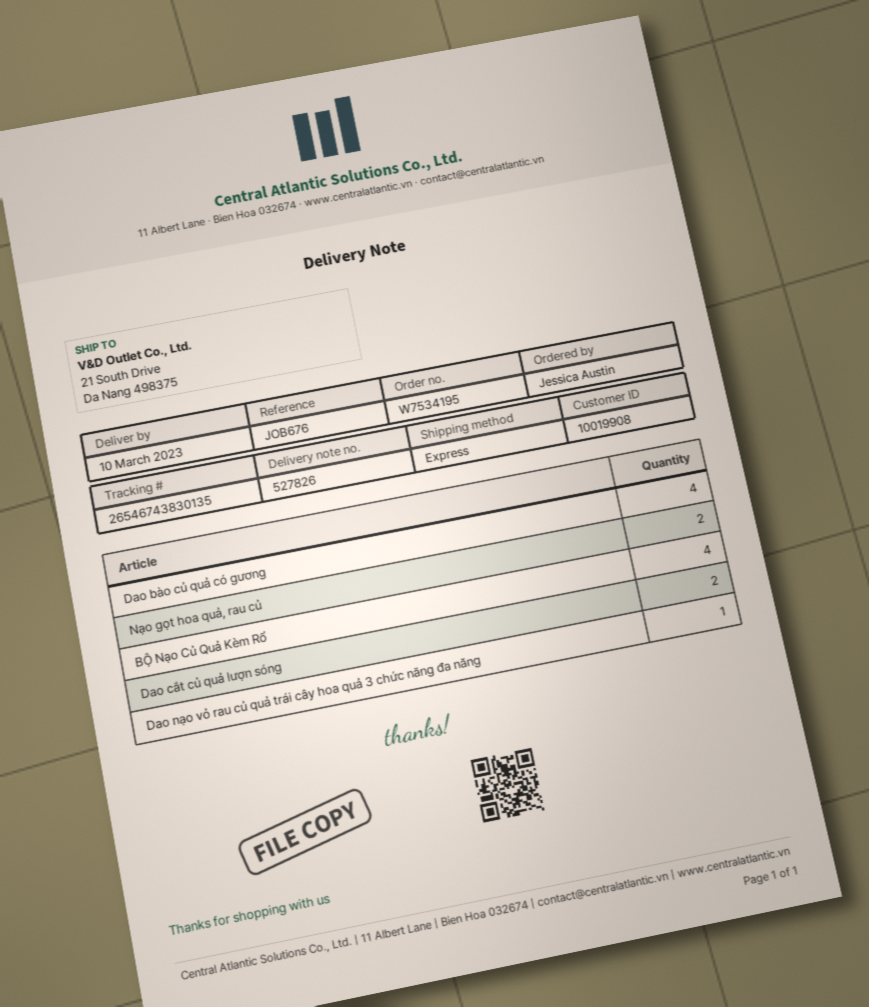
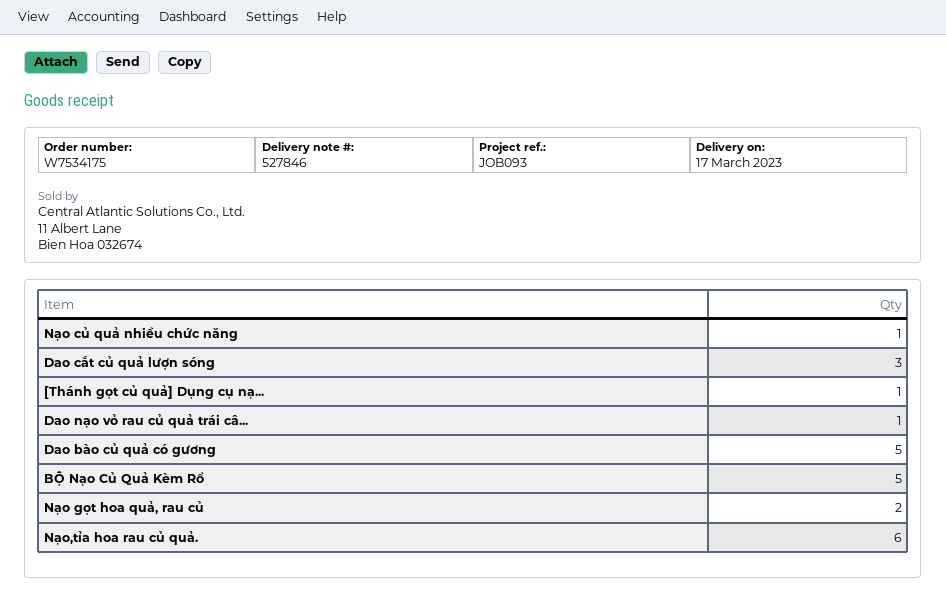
order number: W7534195 -> W7534175
delivery note number: 527826 -> 527846
delivery date: 2023-03-10 -> 2023-03-17
reference: JOB676 -> JOB093
Dao bào củ quả có gương: 4 -> 5
BỘ Nạo Củ Quả Kèm Rổ: 4 -> 5
Dao cắt củ quả lượn sóng: 2 -> 3
Nạo củ quả nhiều chức năng: none -> 1
[Thánh gọt củ quả] Dụng cụ nạ...: none -> 1
Nạo,tỉa hoa rau củ quả.: none -> 6

